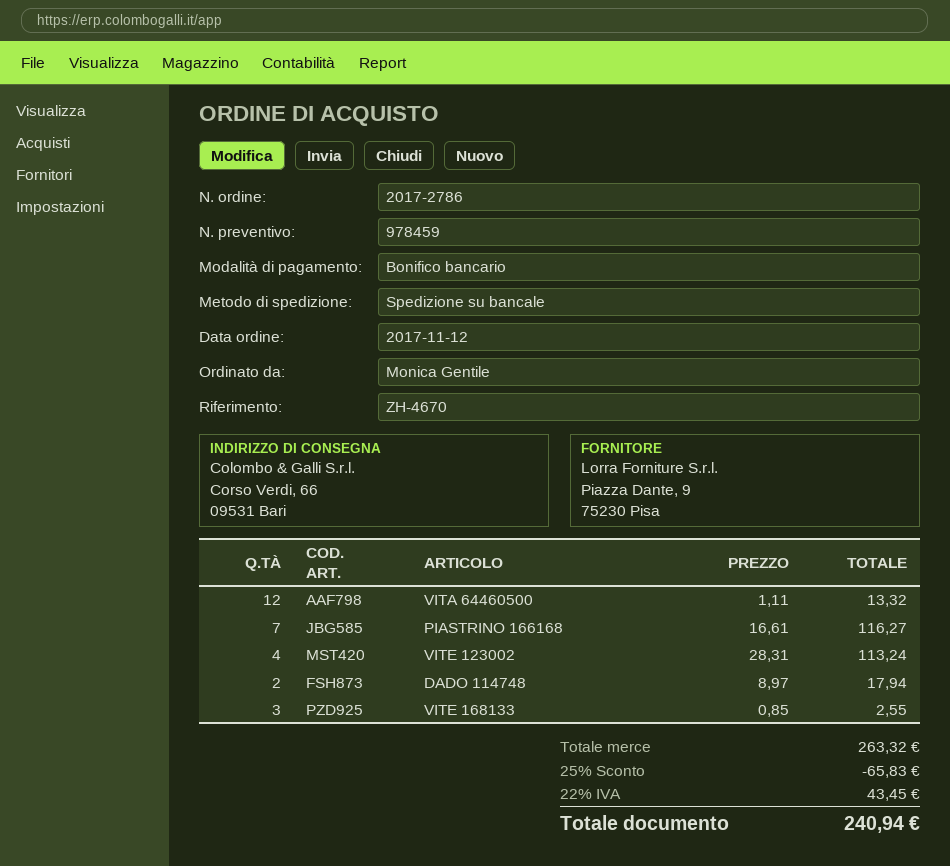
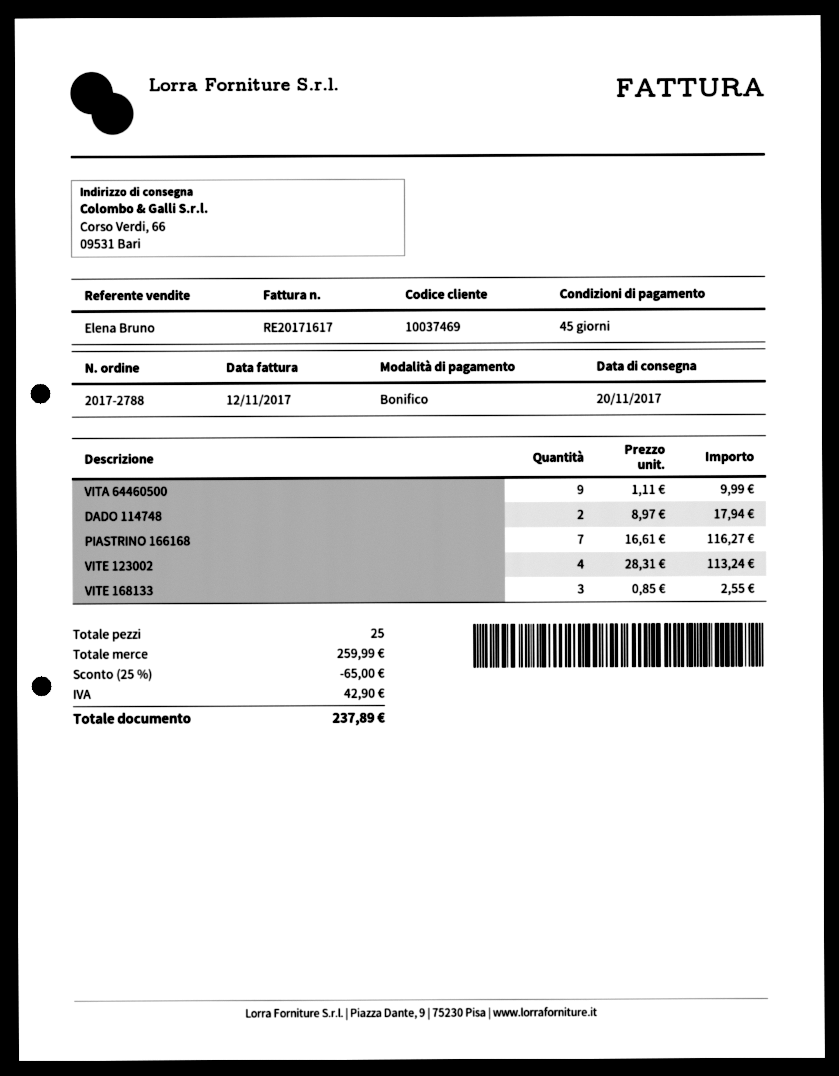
order number: 2017-2786 -> 2017-2788
VITA 64460500: 12 x 1.11 = 13.32 -> 9 x 1.11 = 9.99
subtotal: 263.32 -> 259.99
discount: 25% = 65.83 -> 25% = 65.00
tax: 43.45 -> 42.90
total: 240.94 -> 237.89

